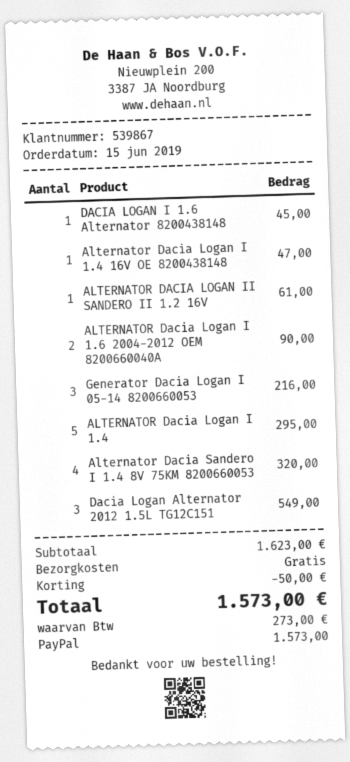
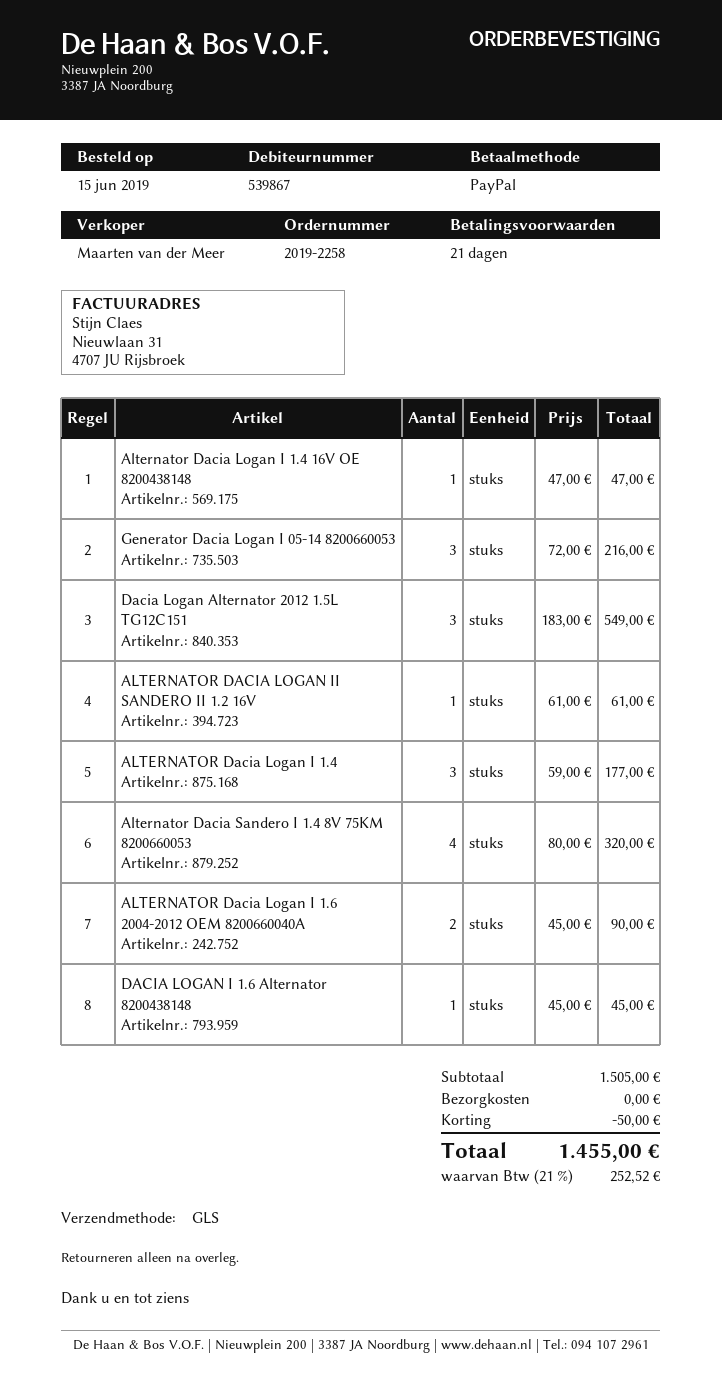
ALTERNATOR Dacia Logan I 1.4: 5 for 295.00 -> 3 for 177.00
subtotal: 1623.00 -> 1505.00
tax: 273.00 -> 252.52
total: 1573.00 -> 1455.00

